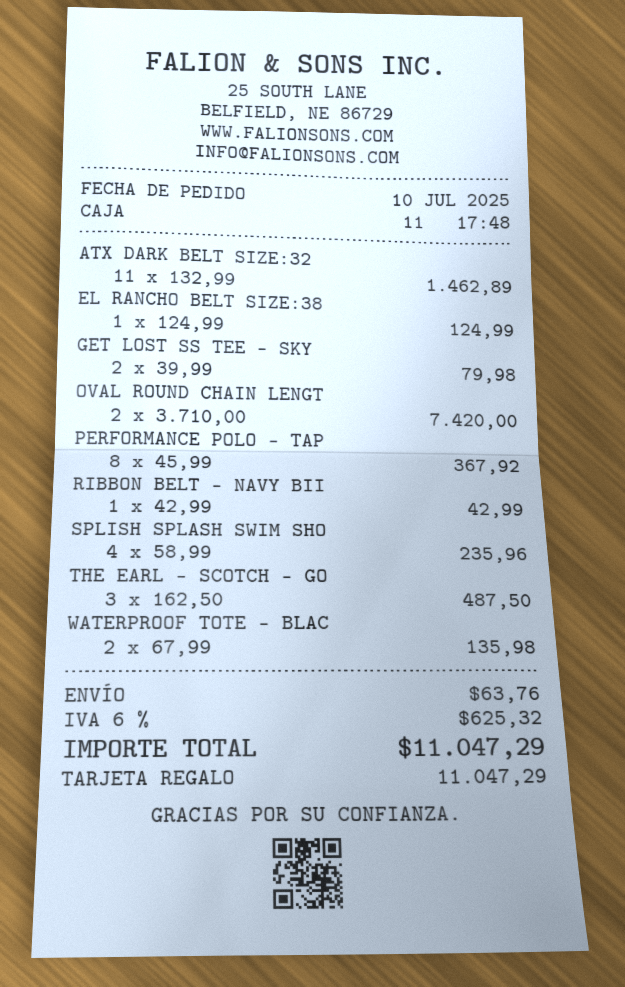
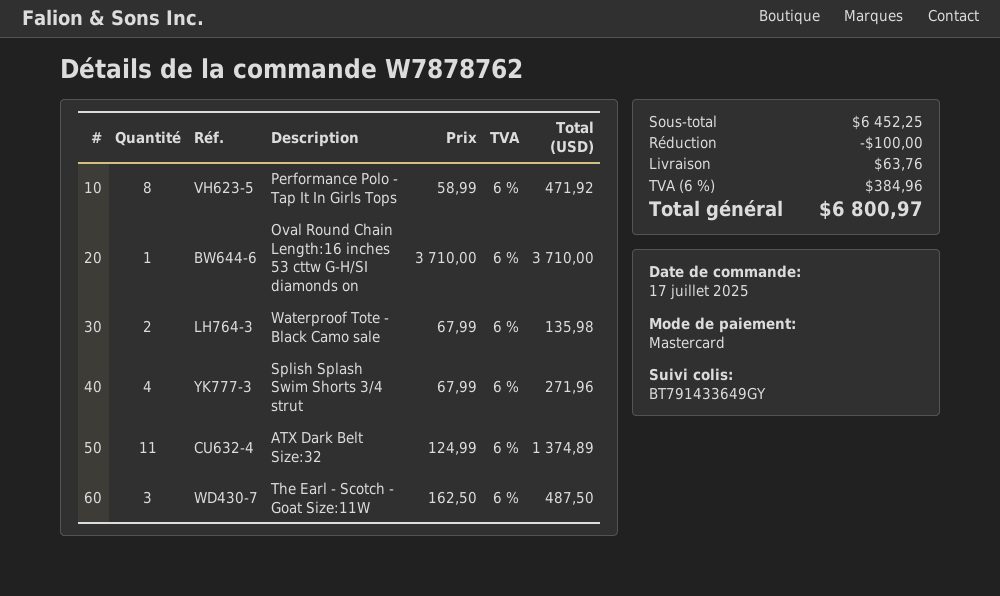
order date: 2025-07-10 -> 2025-07-17
payment method: gift card -> Mastercard
ATX DARK BELT SIZE:32: 11 x 132.99 = 1462.89 -> 11 x 124.99 = 1374.89
EL RANCHO BELT SIZE:38: 1 x 124.99 = 124.99 -> none
GET LOST SS TEE - SKY: 2 x 39.99 = 79.98 -> none
OVAL ROUND CHAIN LENGT: 2 x 3710.00 = 7420.00 -> 1 x 3710.00 = 3710.00
PERFORMANCE POLO - TAP: 8 x 45.99 = 367.92 -> 8 x 58.99 = 471.92
RIBBON BELT - NAVY BII: 1 x 42.99 = 42.99 -> none
SPLISH SPLASH SWIM SHO: 4 x 58.99 = 235.96 -> 4 x 67.99 = 271.96
discount: none -> 100.00
tax: 6% = 625.32 -> 6% = 384.96
total: 11047.29 -> 6800.97

